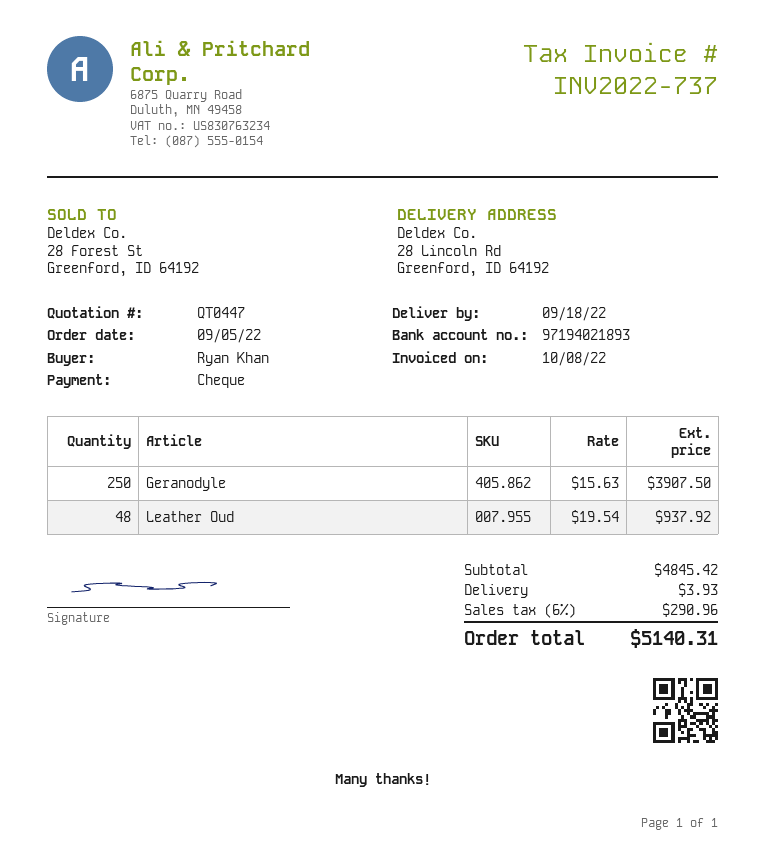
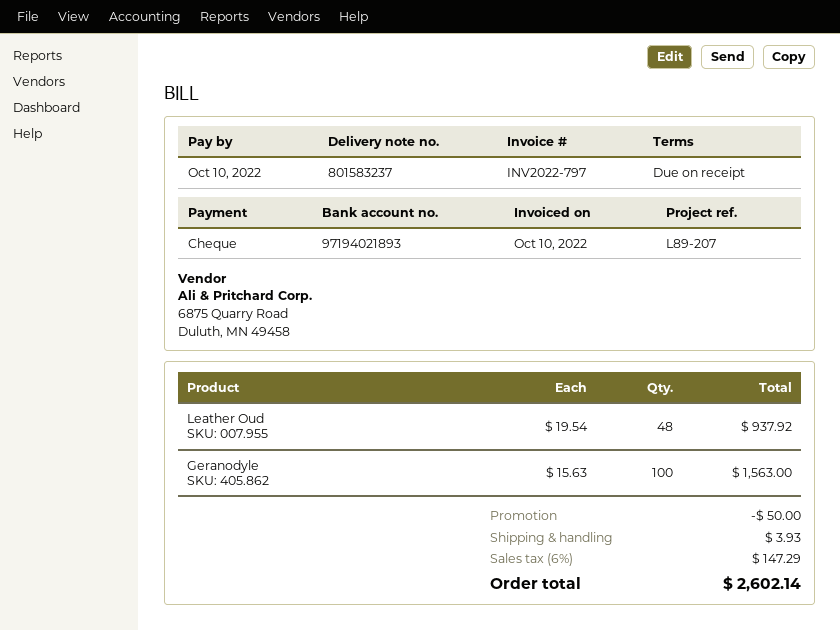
invoice number: INV2022-737 -> INV2022-797
invoice date: 2022-10-08 -> 2022-10-10
Geranodyle: 250 x 15.63 = 3907.50 -> 100 x 15.63 = 1563.00
discount: none -> 50.00
tax: 6% = 290.96 -> 6% = 147.29
total: 5140.31 -> 2602.14

